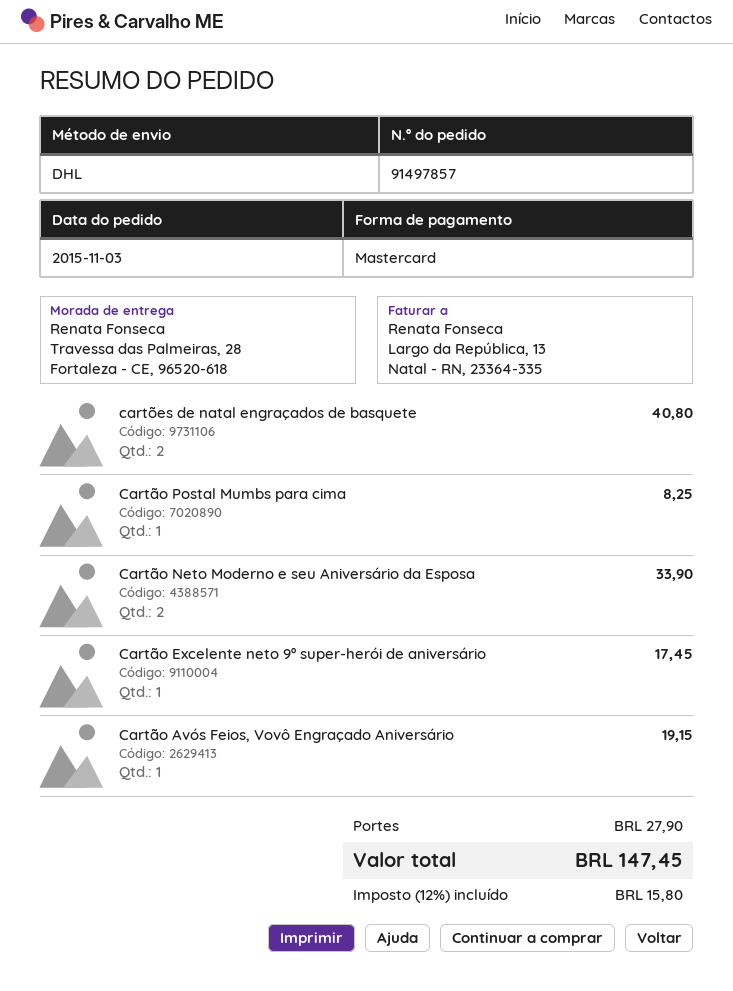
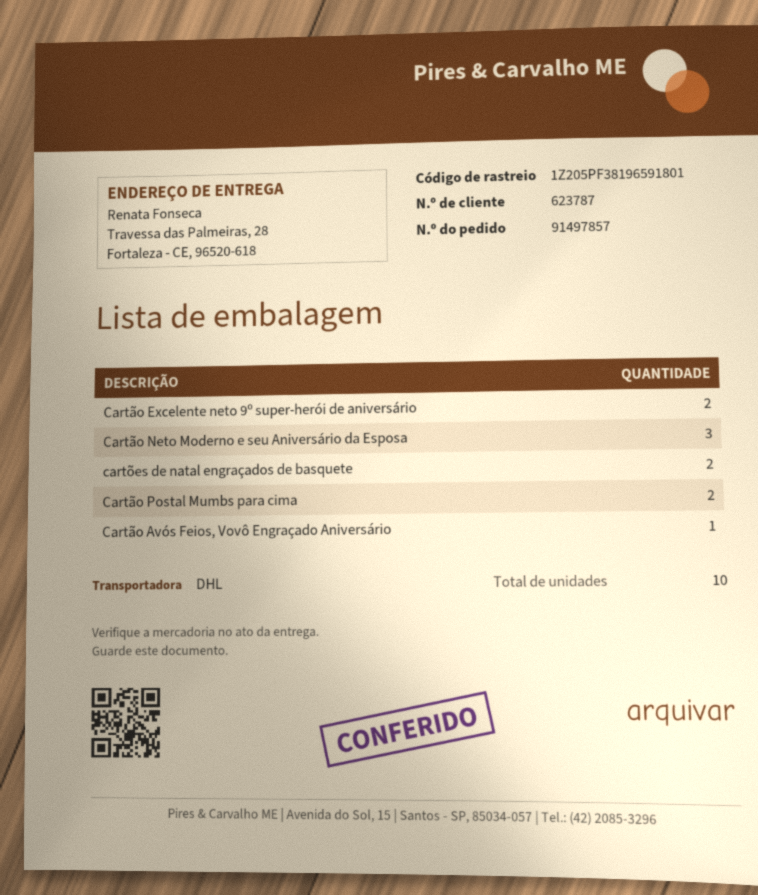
Cartão Postal Mumbs para cima: 1 -> 2
Cartão Neto Moderno e seu Aniversário da Esposa: 2 -> 3
Cartão Excelente neto 9º super-herói de aniversário: 1 -> 2

